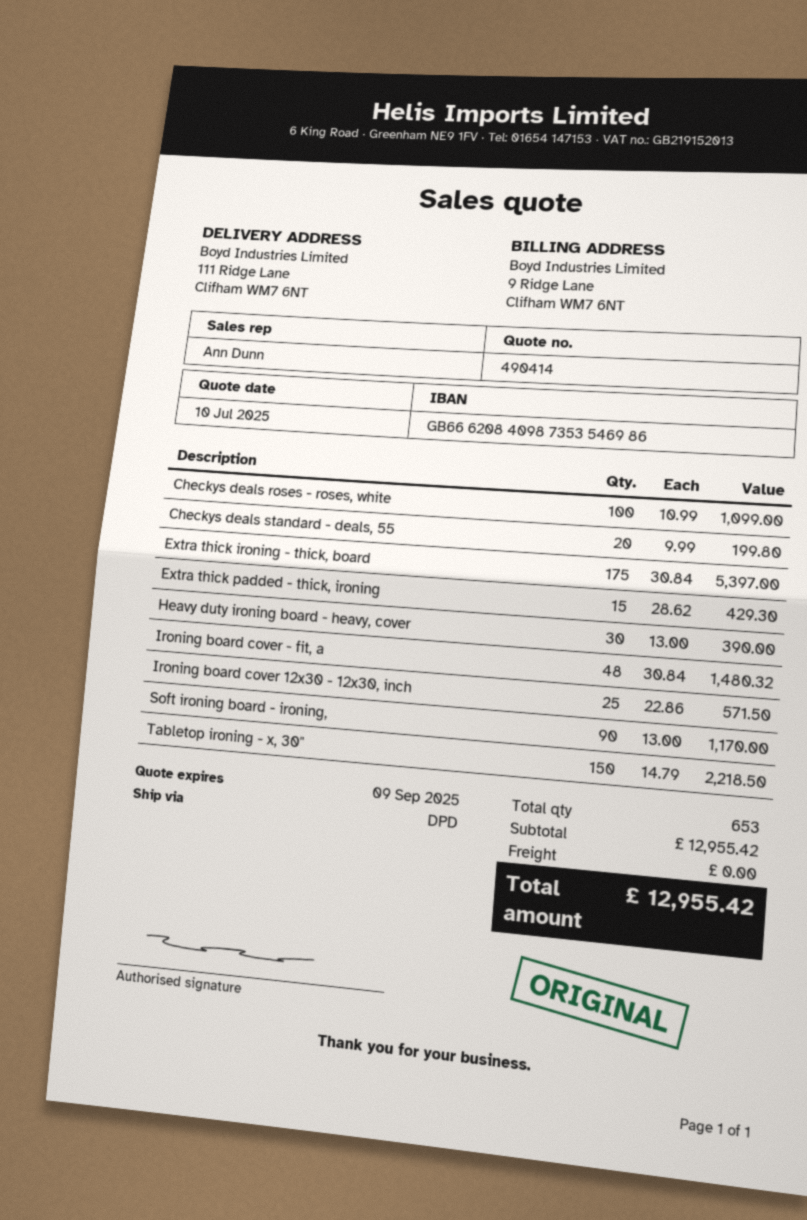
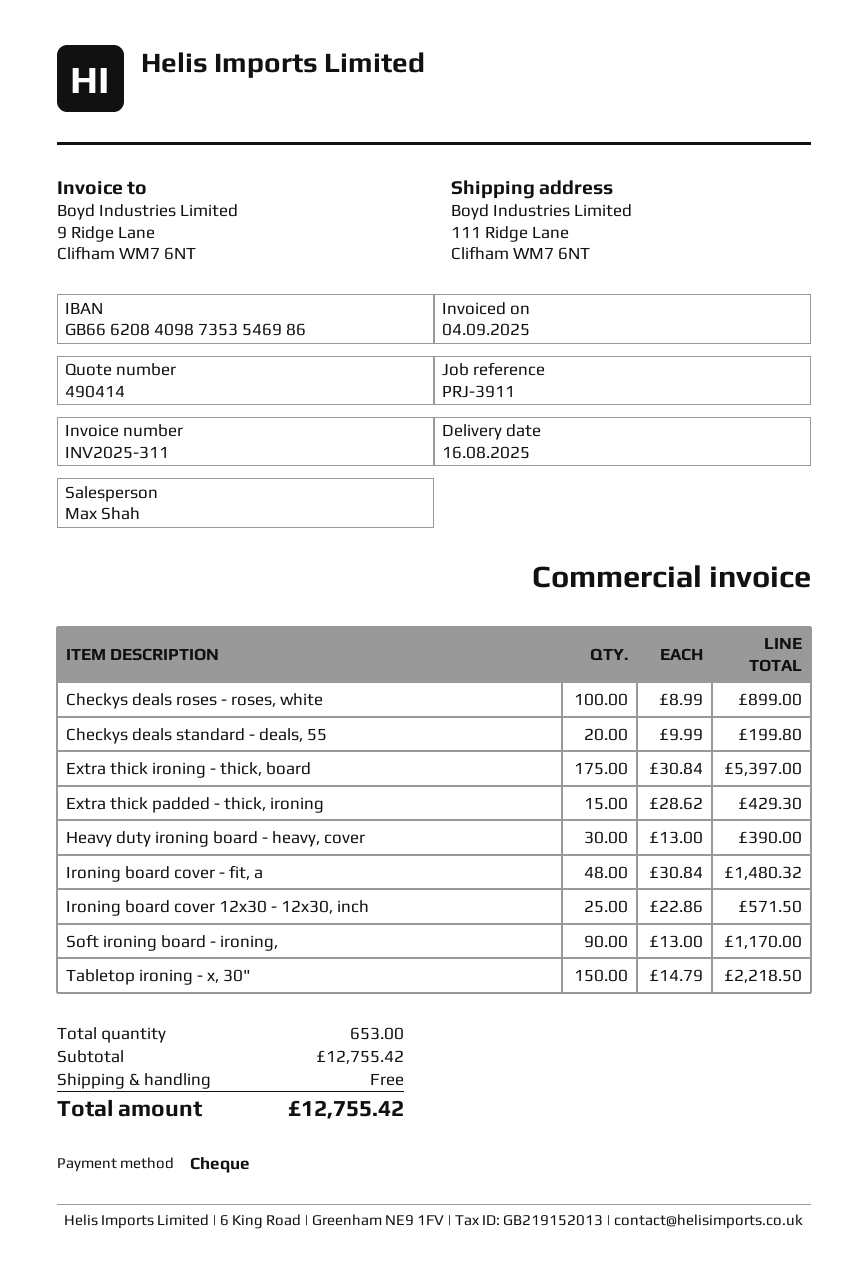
sales rep: Ann Dunn -> Max Shah
Checkys deals roses - roses, white: 100 x 10.99 = 1099.00 -> 100 x 8.99 = 899.00
subtotal: 12955.42 -> 12755.42
total: 12955.42 -> 12755.42

